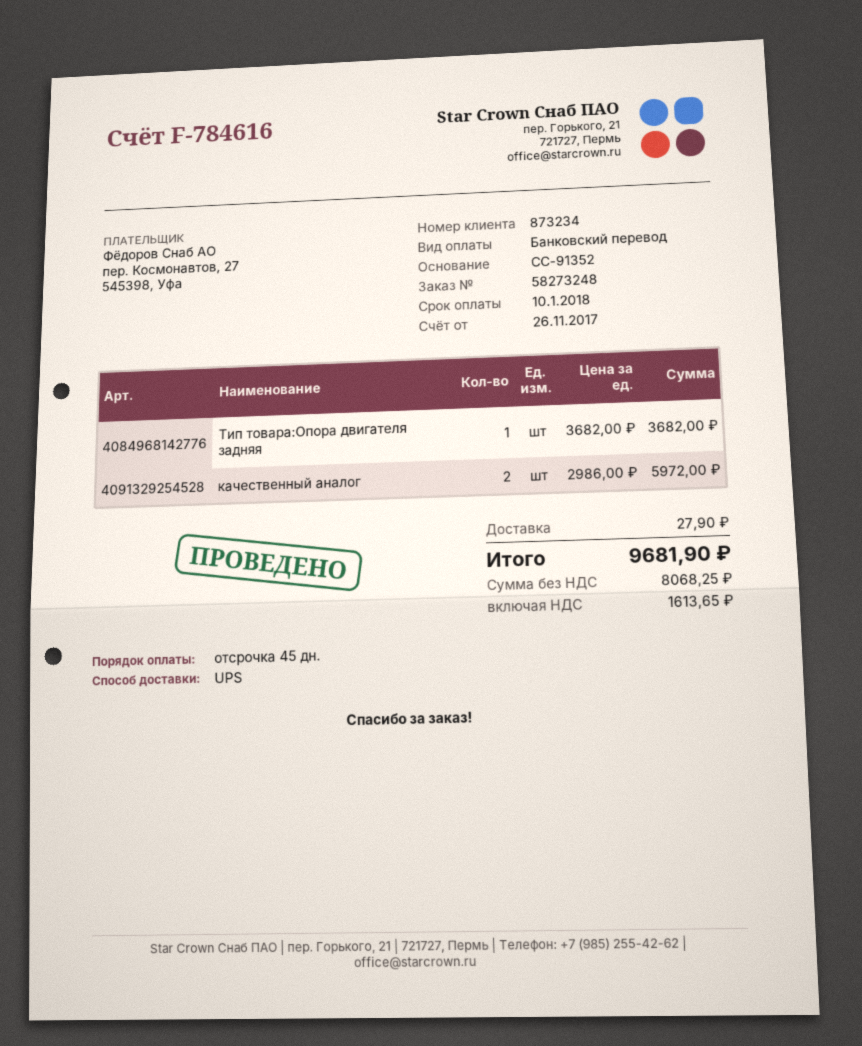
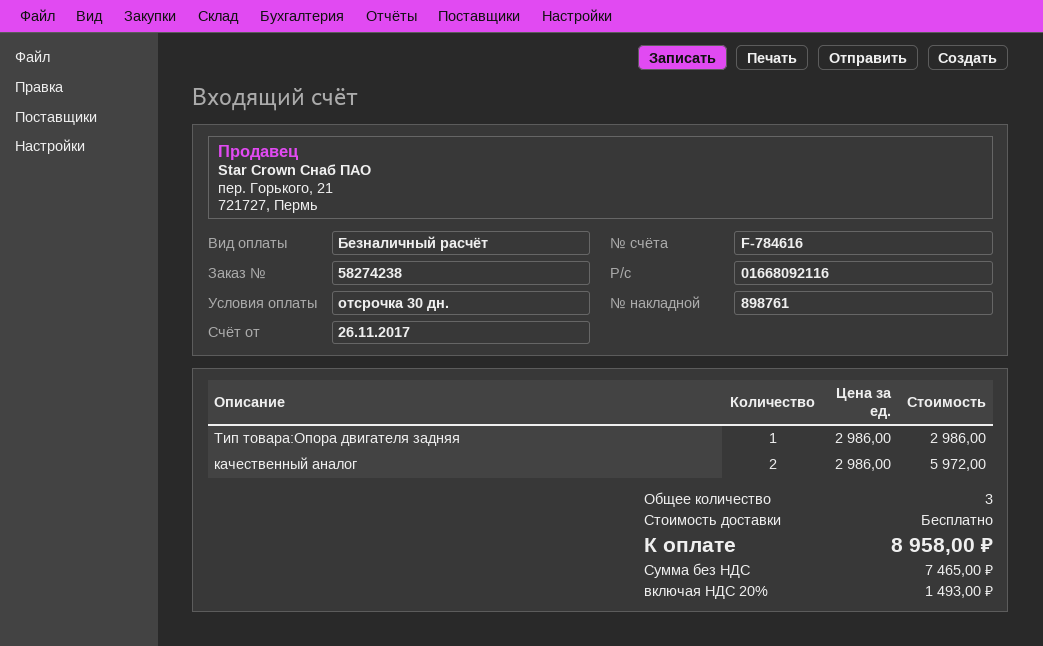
order number: 58273248 -> 58274238
payment terms: 45 days -> 30 days
Тип товара:Опора двигателя задняя: 1 x 3682.00 = 3682.00 -> 1 x 2986.00 = 2986.00
shipping: 27.90 -> 0.00
net: 8068.25 -> 7465.00
tax: 1613.65 -> 1493.00
total: 9681.90 -> 8958.00

